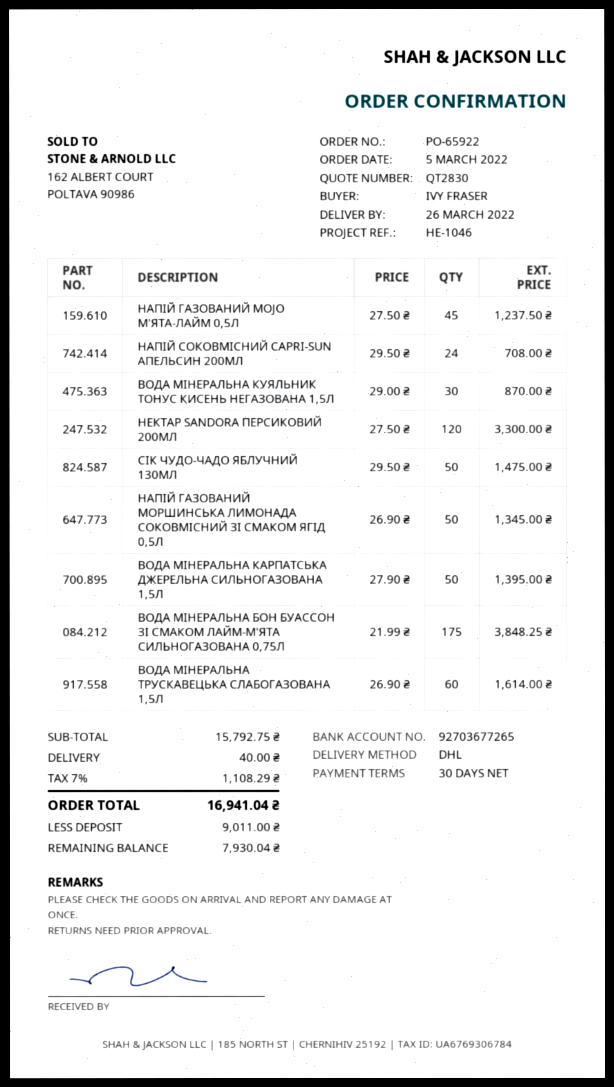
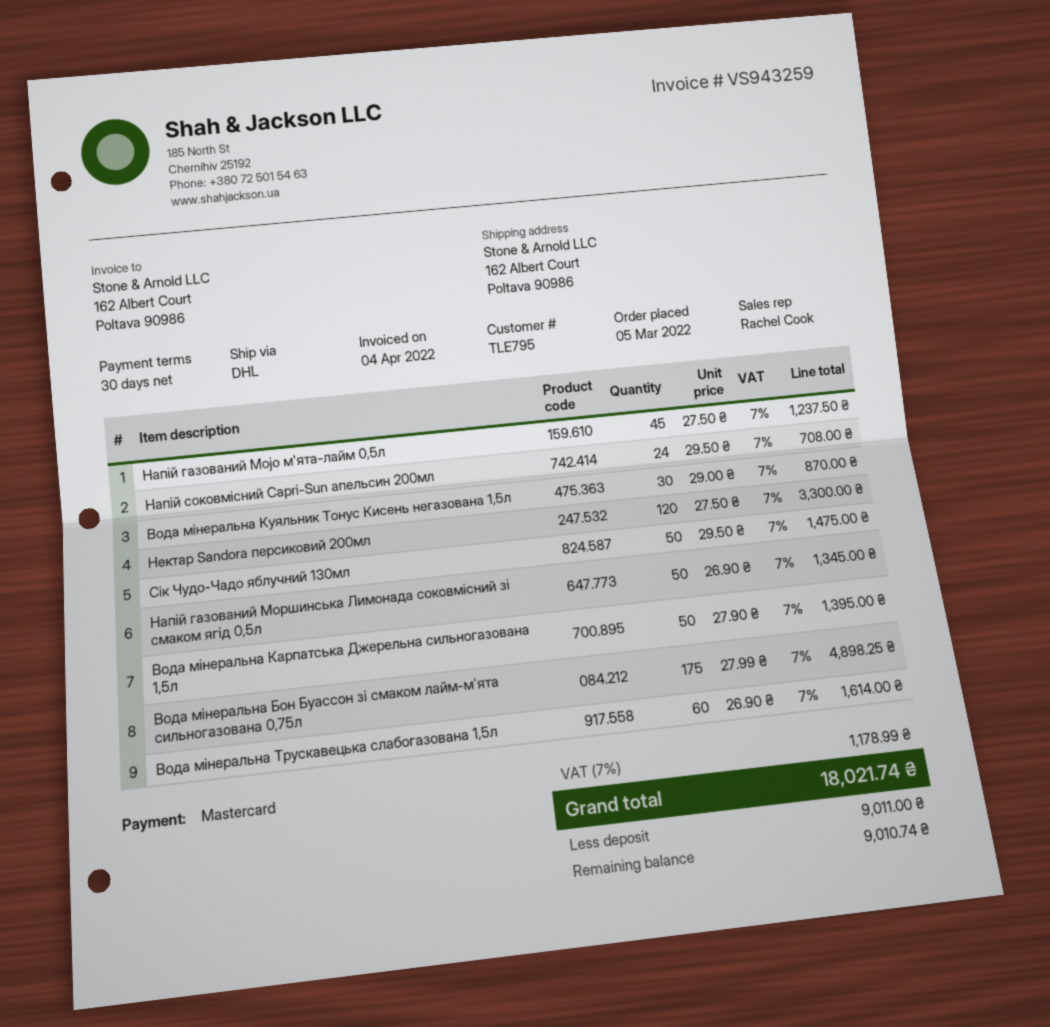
ВОДА МІНЕРАЛЬНА БОН БУАССОН ЗІ СМАКОМ ЛАЙМ-М'ЯТА СИЛЬНОГАЗОВАНА 0,75Л: 175 x 21.99 = 3848.25 -> 175 x 27.99 = 4898.25
shipping: 40.00 -> none
tax: 7% = 1108.29 -> 7% = 1178.99
total: 16941.04 -> 18021.74
balance: 7930.04 -> 9010.74

